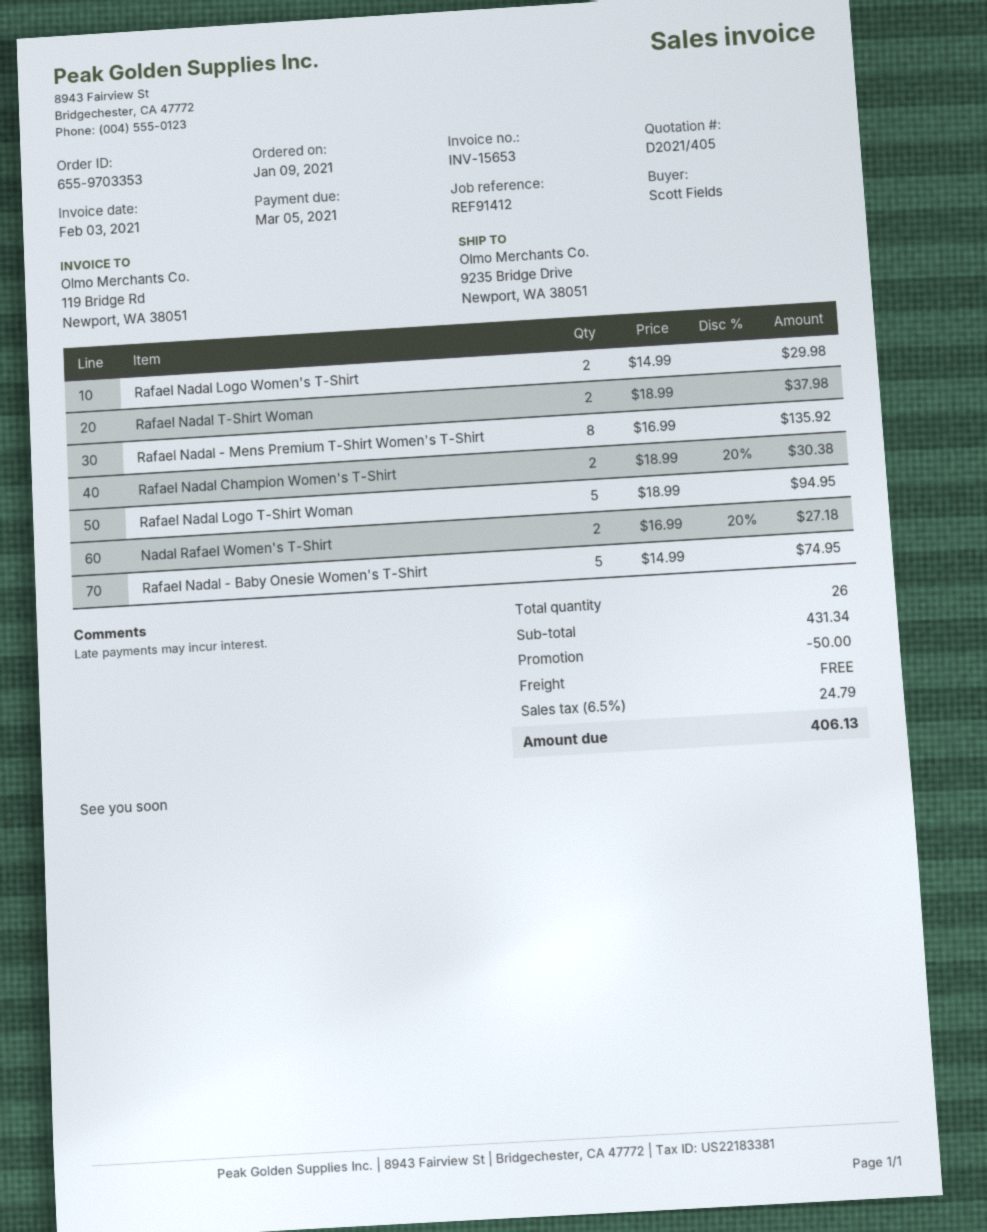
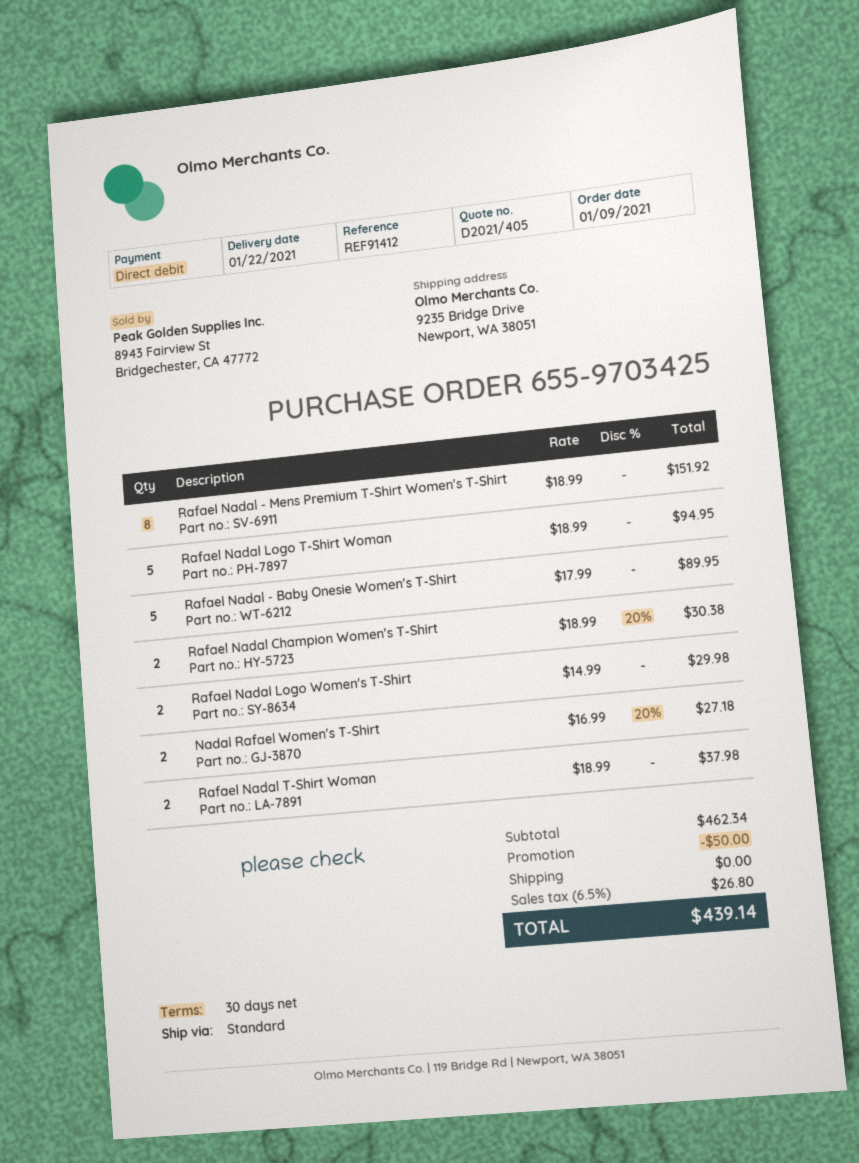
order number: 655-9703353 -> 655-9703425
Rafael Nadal - Mens Premium T-Shirt Women's T-Shirt: 8 x 16.99 = 135.92 -> 8 x 18.99 = 151.92
Rafael Nadal - Baby Onesie Women's T-Shirt: 5 x 14.99 = 74.95 -> 5 x 17.99 = 89.95
subtotal: 431.34 -> 462.34
tax: 6.5% = 24.79 -> 6.5% = 26.80
total: 406.13 -> 439.14

